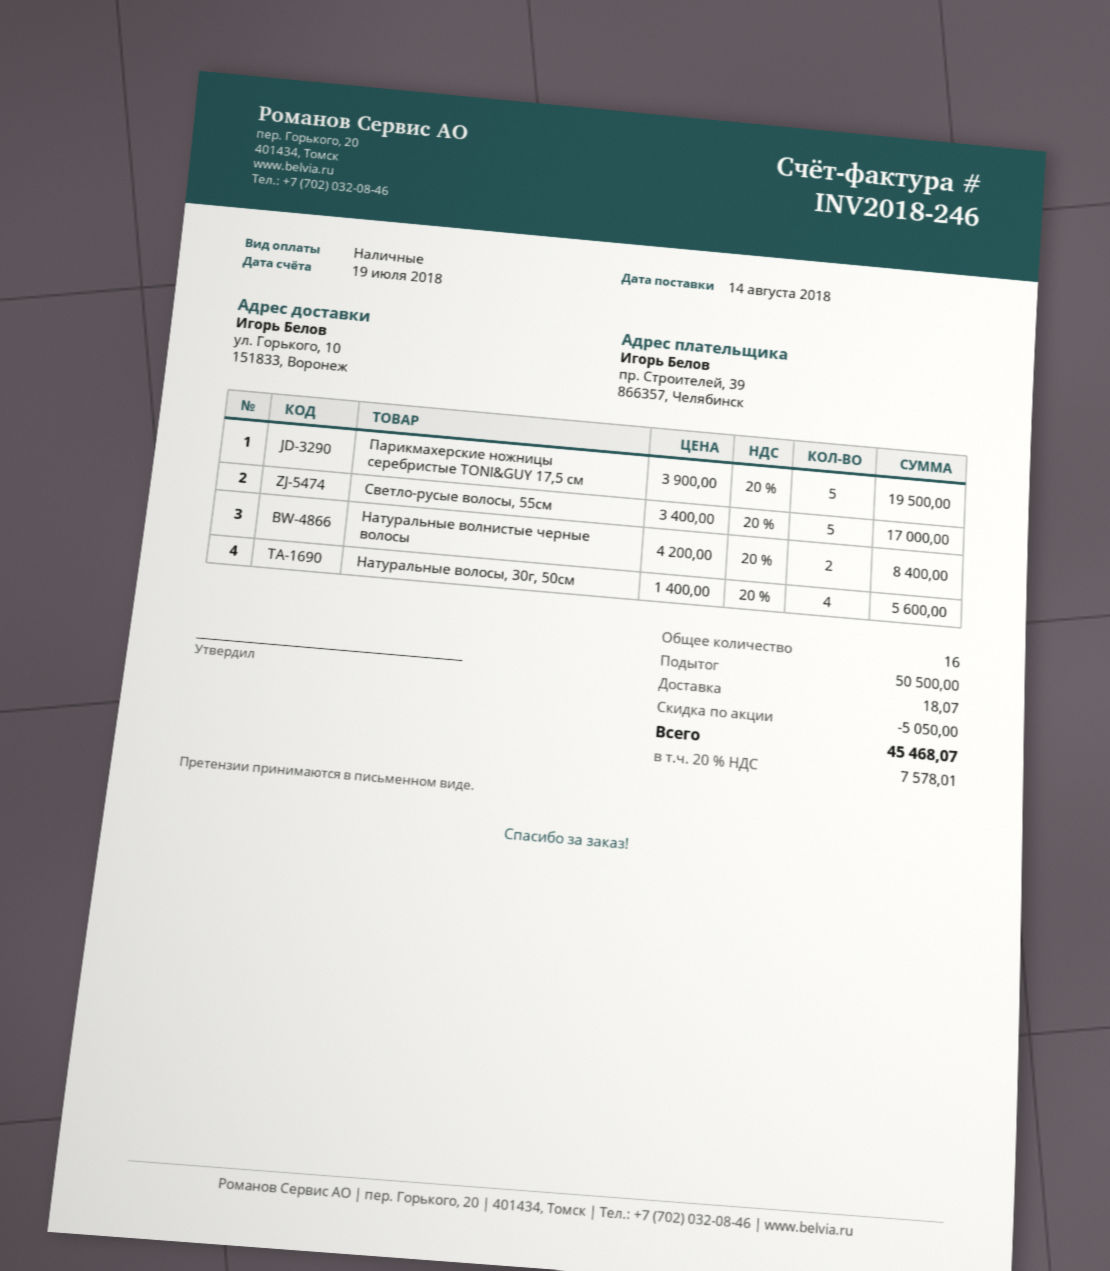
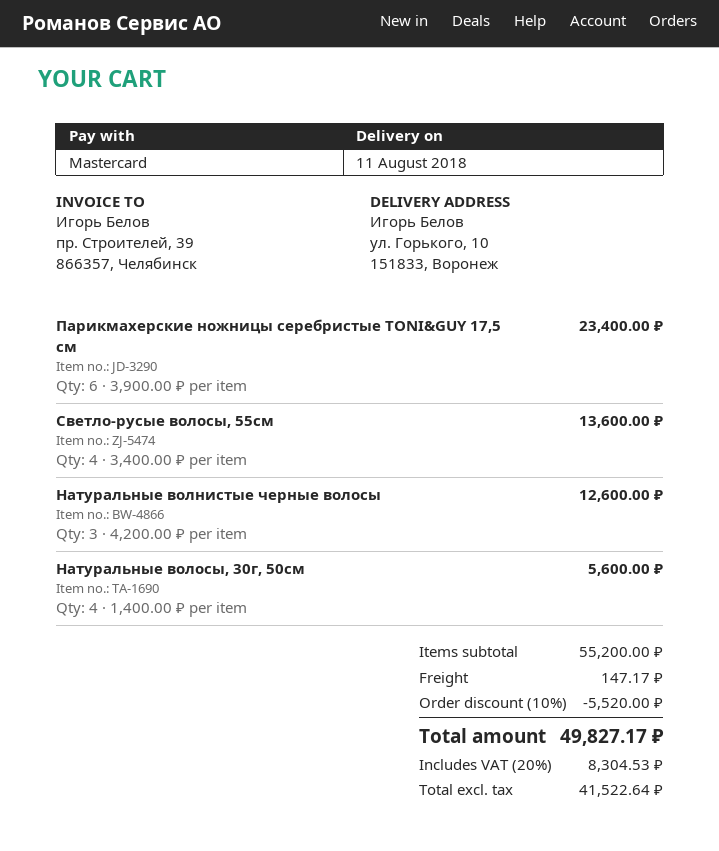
delivery date: 2018-08-14 -> 2018-08-11
payment method: cash -> Mastercard
Парикмахерские ножницы серебристые TONI&GUY 17,5 см: 5 x 3900.00 = 19500.00 -> 6 x 3900.00 = 23400.00
Светло-русые волосы, 55см: 5 x 3400.00 = 17000.00 -> 4 x 3400.00 = 13600.00
Натуральные волнистые черные волосы: 2 x 4200.00 = 8400.00 -> 3 x 4200.00 = 12600.00
subtotal: 50500.00 -> 55200.00
discount: 5050.00 -> 5520.00
shipping: 18.07 -> 147.17
tax: 20% = 7578.01 -> 20% = 8304.53
total: 45468.07 -> 49827.17

